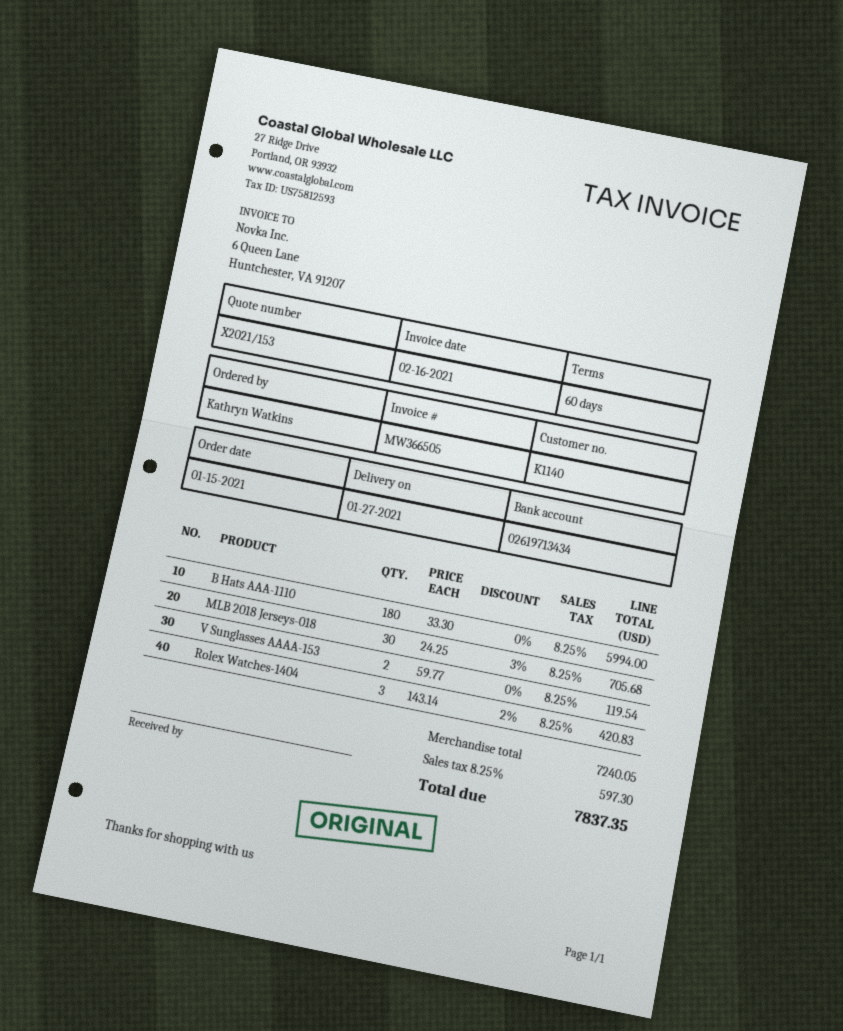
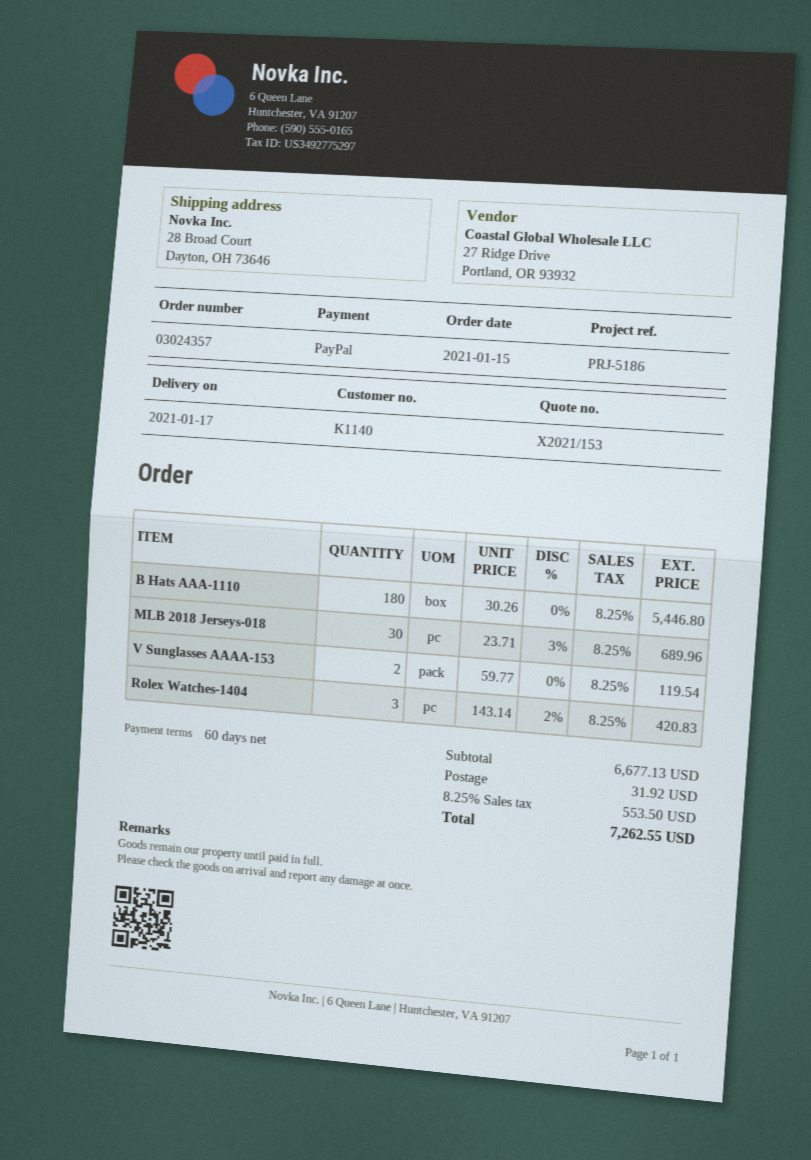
delivery date: 2021-01-27 -> 2021-01-17
B Hats AAA-1110: 180 x 33.30 = 5994.00 -> 180 x 30.26 = 5446.80
MLB 2018 Jerseys-018: 30 x 24.25 - 3% = 705.68 -> 30 x 23.71 - 3% = 689.96
subtotal: 7240.05 -> 6677.13
shipping: none -> 31.92
tax: 8.25% = 597.30 -> 8.25% = 553.50
total: 7837.35 -> 7262.55

